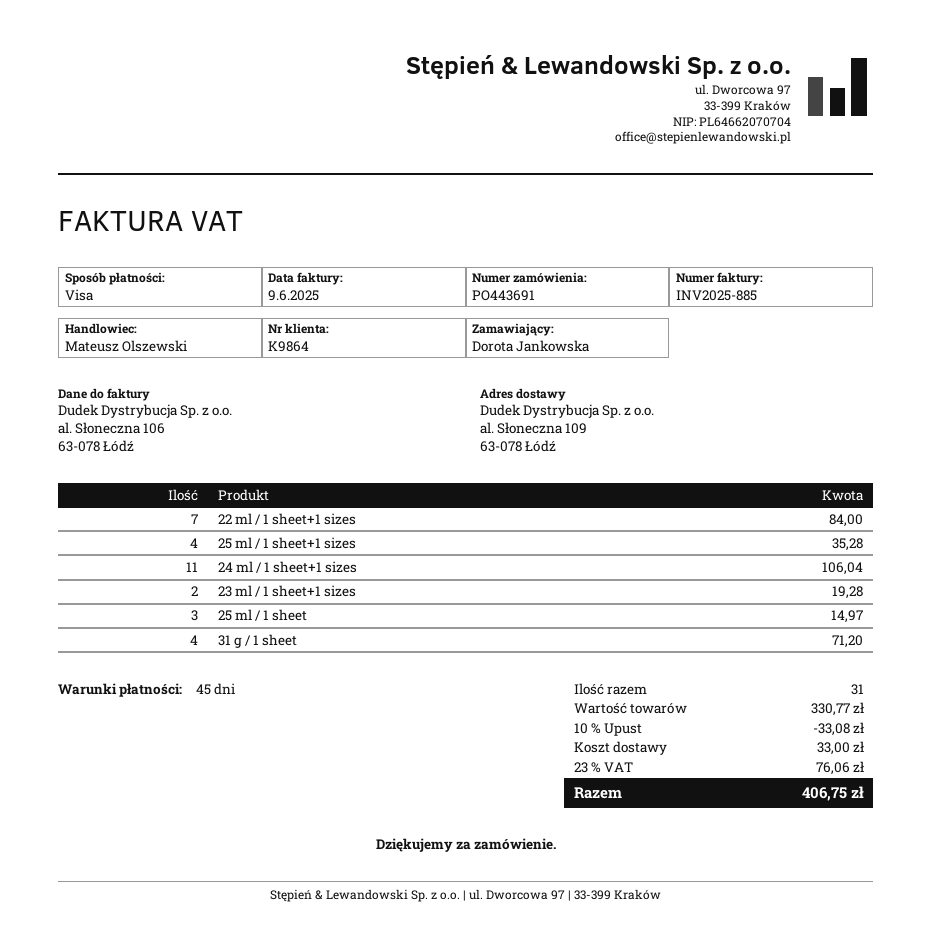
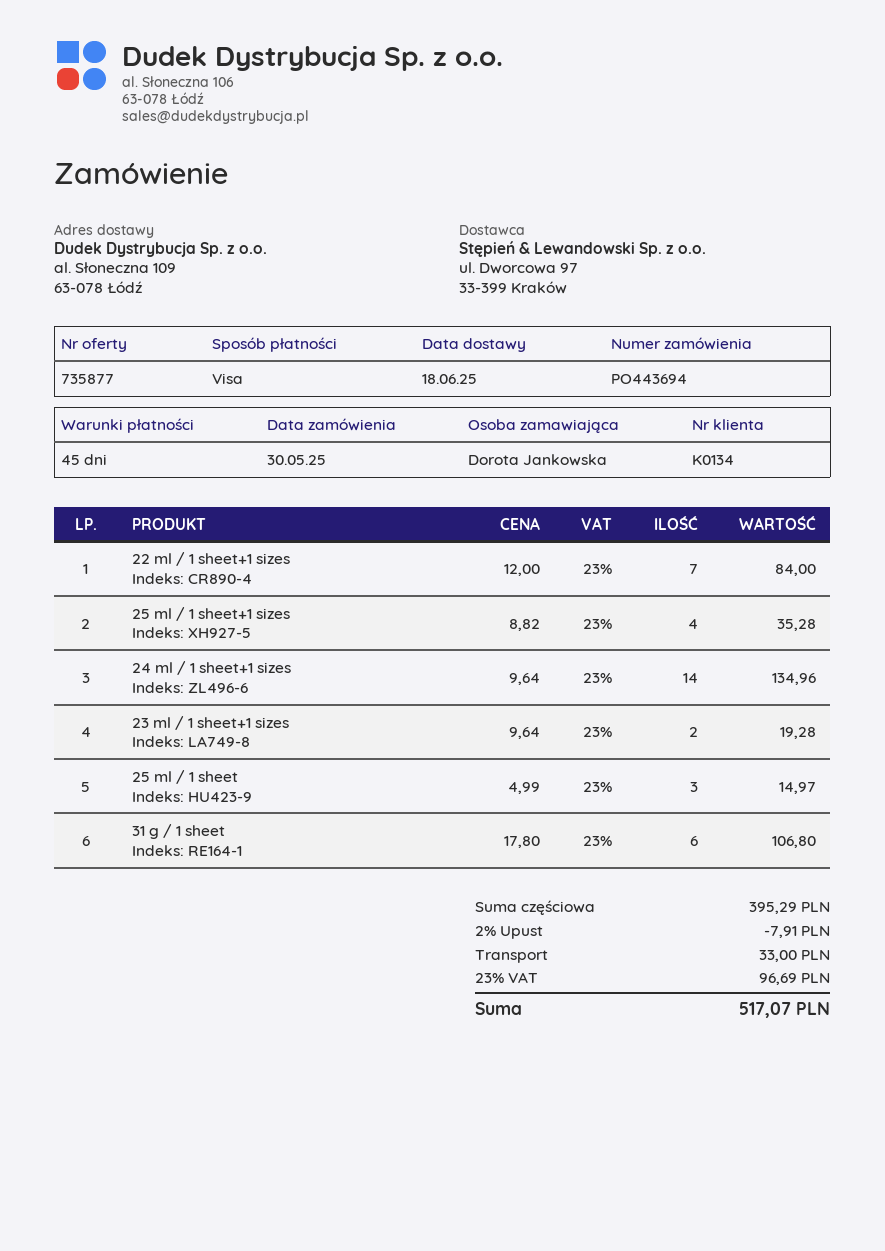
order number: PO443691 -> PO443694
customer number: K9864 -> K0134
24 ml / 1 sheet+1 sizes: 11 for 106.04 -> 14 for 134.96
31 g / 1 sheet: 4 for 71.20 -> 6 for 106.80
subtotal: 330.77 -> 395.29
discount: 10% = 33.08 -> 2% = 7.91
tax: 23% = 76.06 -> 23% = 96.69
total: 406.75 -> 517.07

